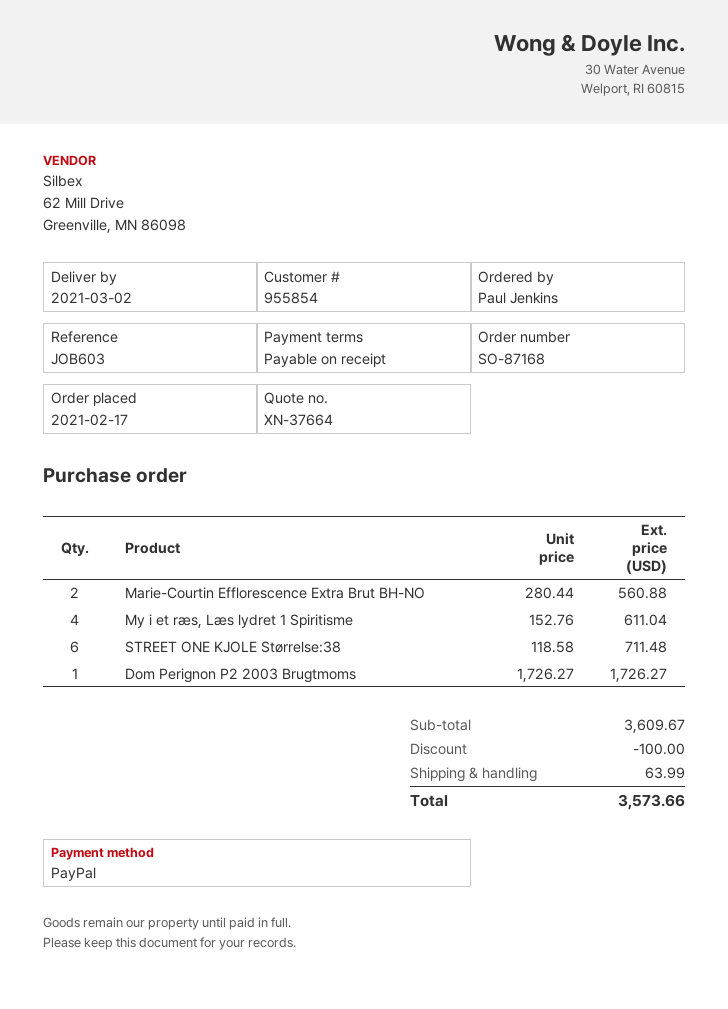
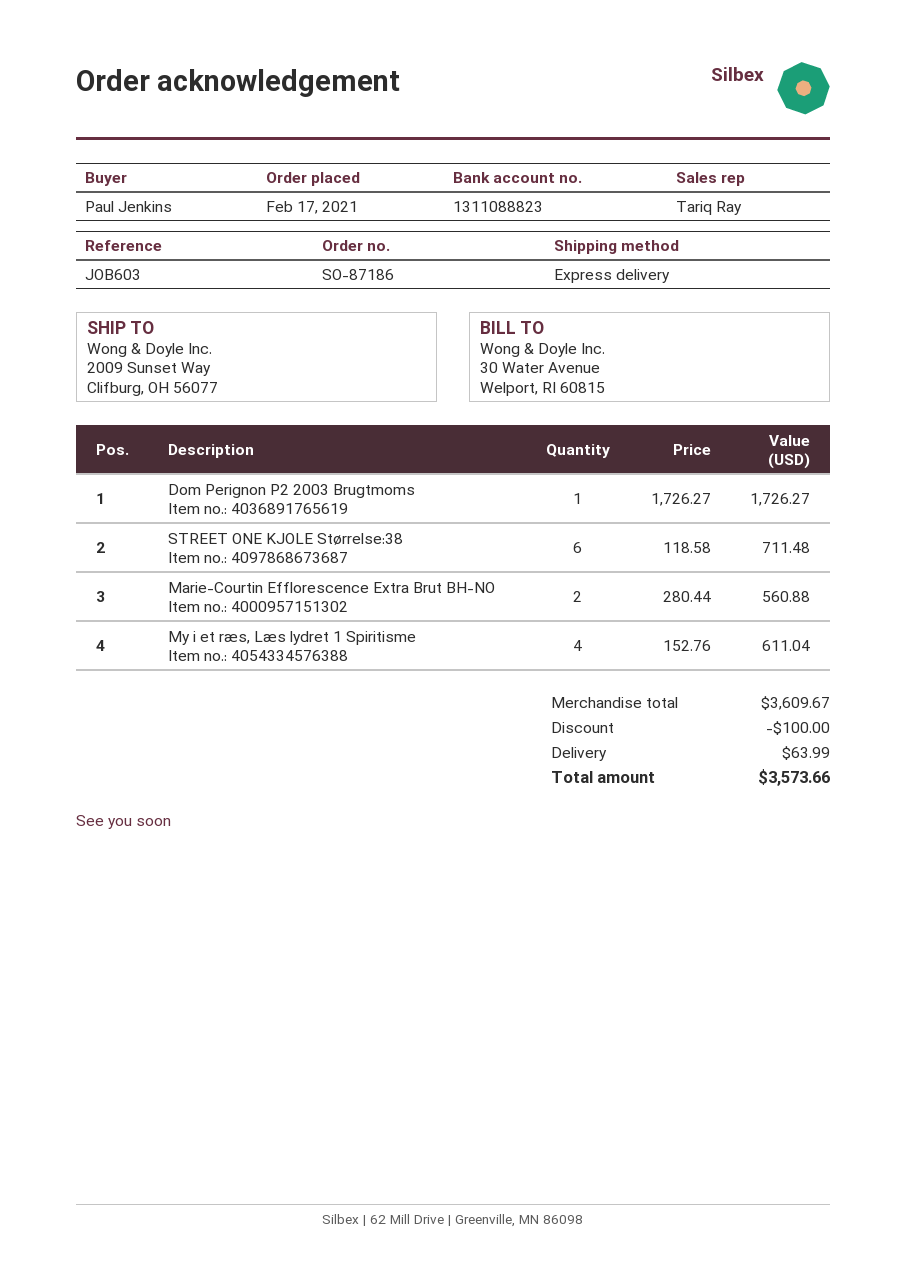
order number: SO-87168 -> SO-87186

